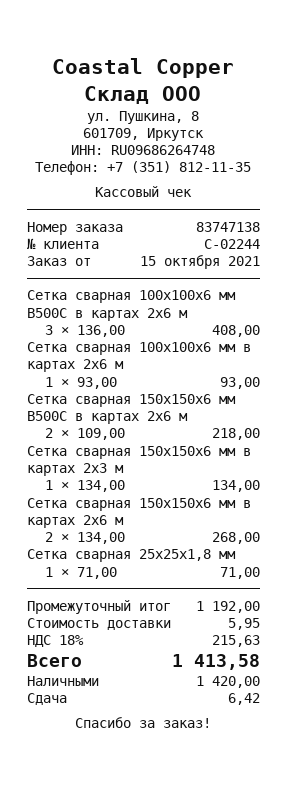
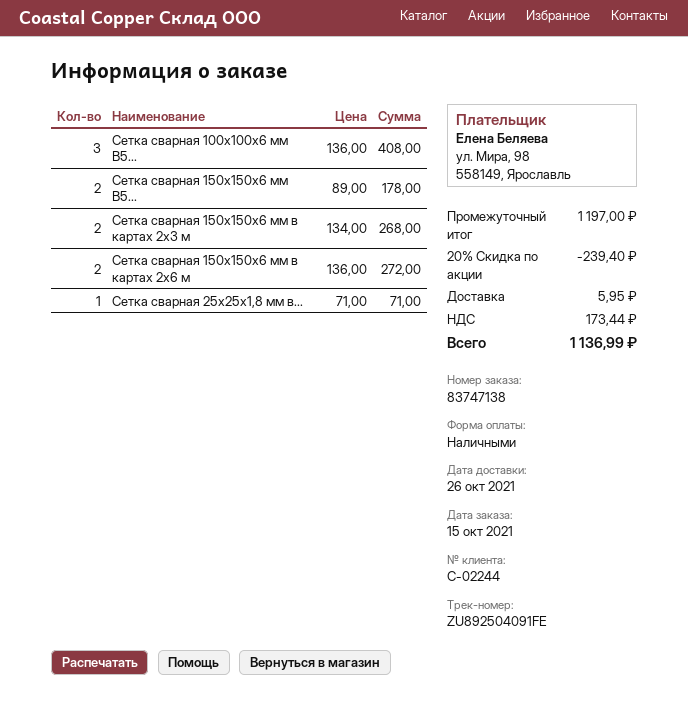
Сетка сварная 100х100х6 мм в картах 2х6 м: 1 x 93.00 = 93.00 -> none
Сетка сварная 150х150х6 мм В500С в картах 2х6 м: 2 x 109.00 = 218.00 -> 2 x 89.00 = 178.00
Сетка сварная 150х150х6 мм в картах 2х3 м: 1 x 134.00 = 134.00 -> 2 x 134.00 = 268.00
Сетка сварная 150х150х6 мм в картах 2х6 м: 2 x 134.00 = 268.00 -> 2 x 136.00 = 272.00
subtotal: 1192.00 -> 1197.00
discount: none -> 20% = 239.40
tax: 215.63 -> 173.44
total: 1413.58 -> 1136.99

